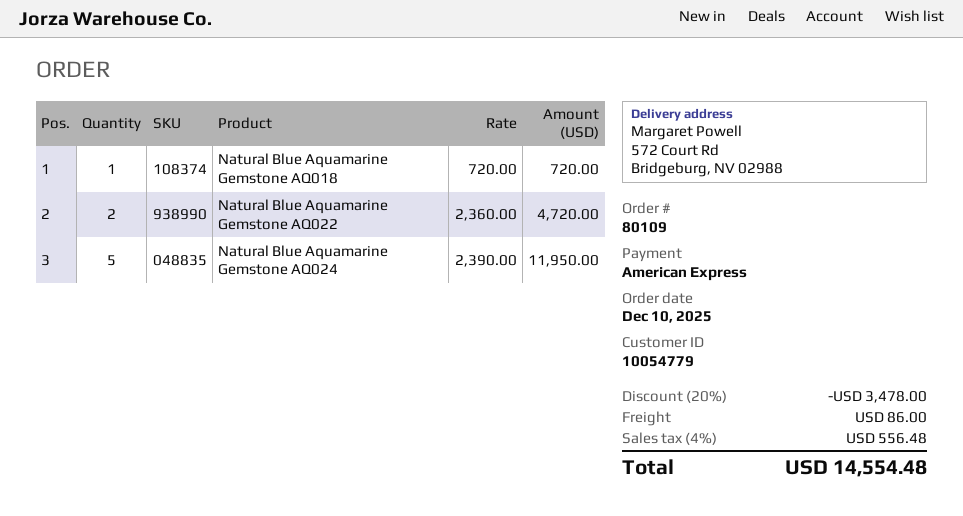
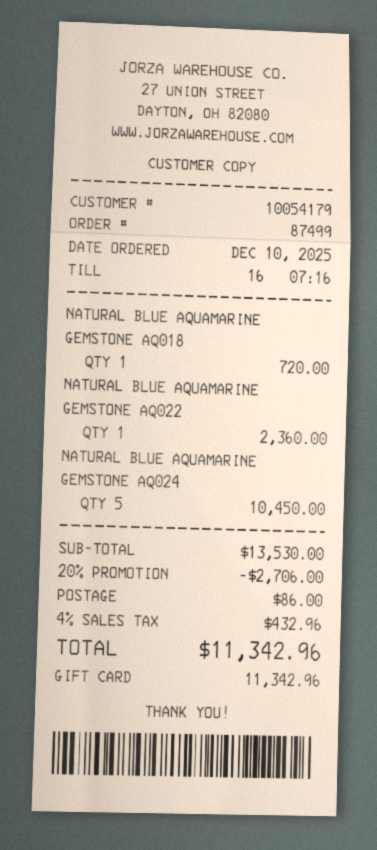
order number: 80109 -> 87499
customer number: 10054779 -> 10054179
payment method: American Express -> gift card
Natural Blue Aquamarine Gemstone AQ022: 2 for 4720.00 -> 1 for 2360.00
Natural Blue Aquamarine Gemstone AQ024: 5 for 11950.00 -> 5 for 10450.00
discount: 20% = 3478.00 -> 20% = 2706.00
tax: 4% = 556.48 -> 4% = 432.96
total: 14554.48 -> 11342.96

